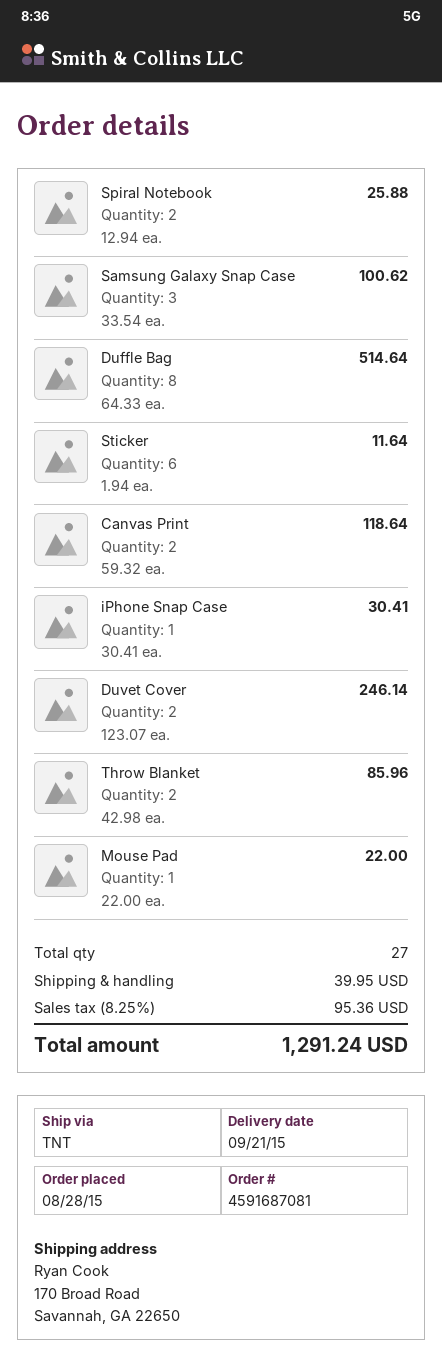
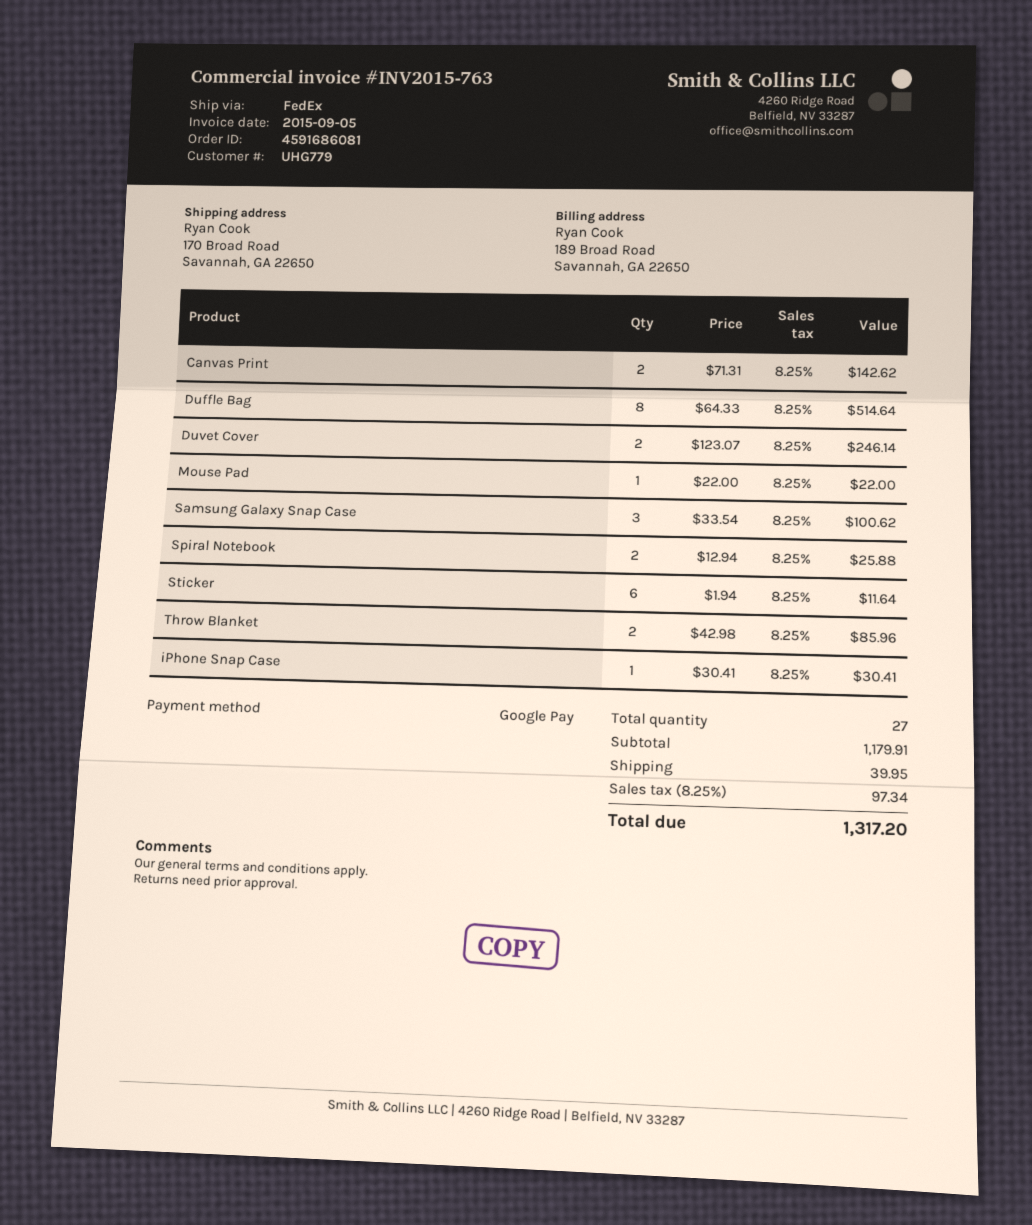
order number: 4591687081 -> 4591686081
shipping method: TNT -> FedEx
Canvas Print: 2 x 59.32 = 118.64 -> 2 x 71.31 = 142.62
tax: 8.25% = 95.36 -> 8.25% = 97.34
total: 1291.24 -> 1317.20

